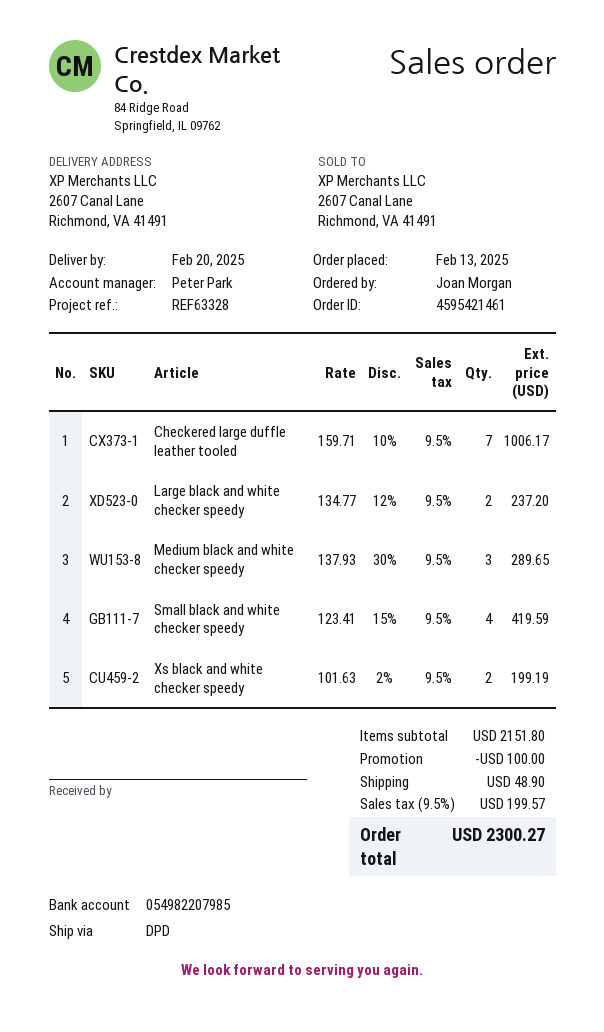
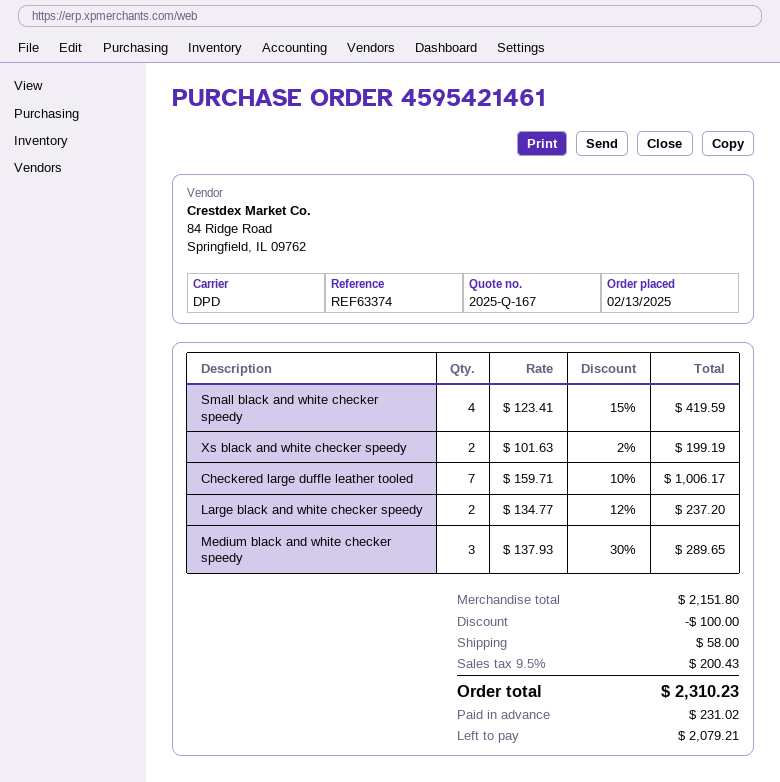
reference: REF63328 -> REF63374
shipping: 48.90 -> 58.00
tax: 9.5% = 199.57 -> 9.5% = 200.43
total: 2300.27 -> 2310.23

